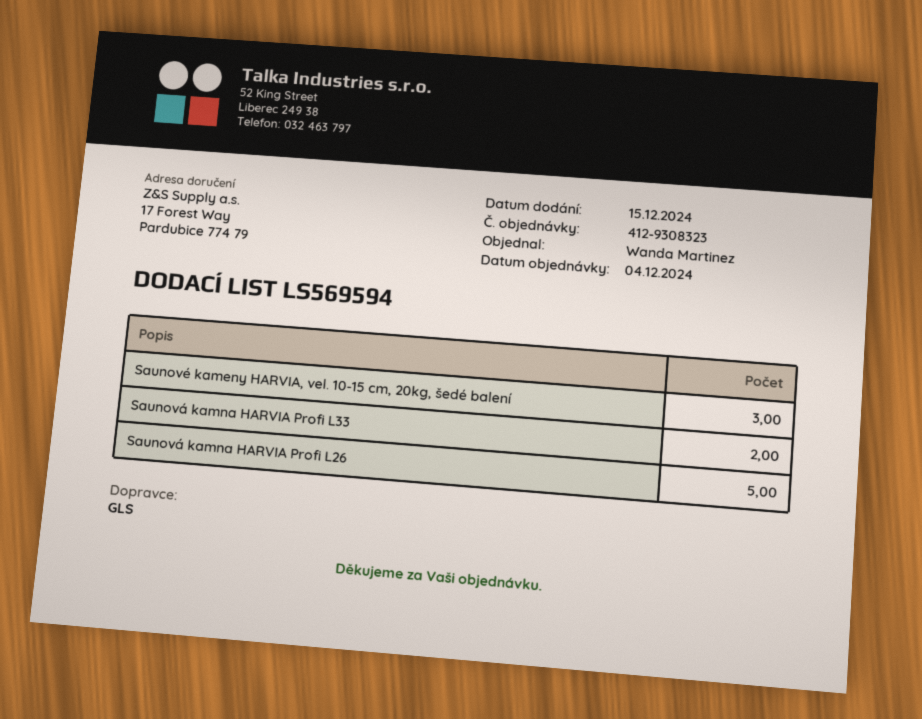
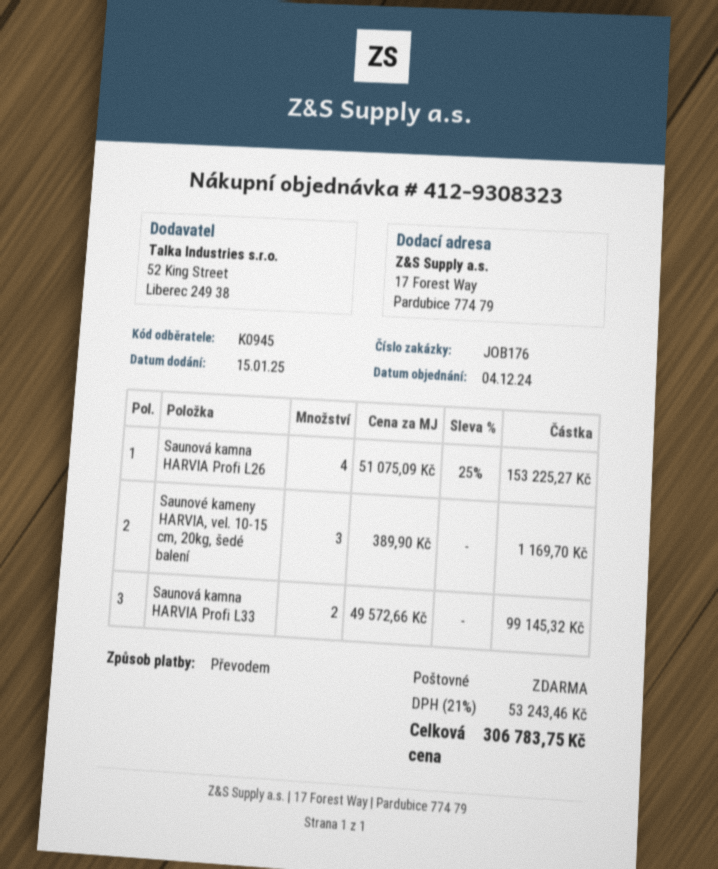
delivery date: 2024-12-15 -> 2025-01-15
Saunová kamna HARVIA Profi L26: 5 -> 4

